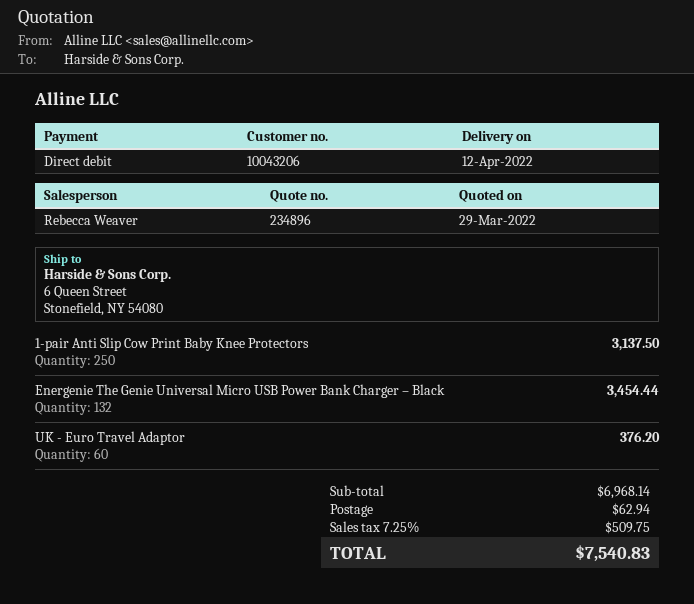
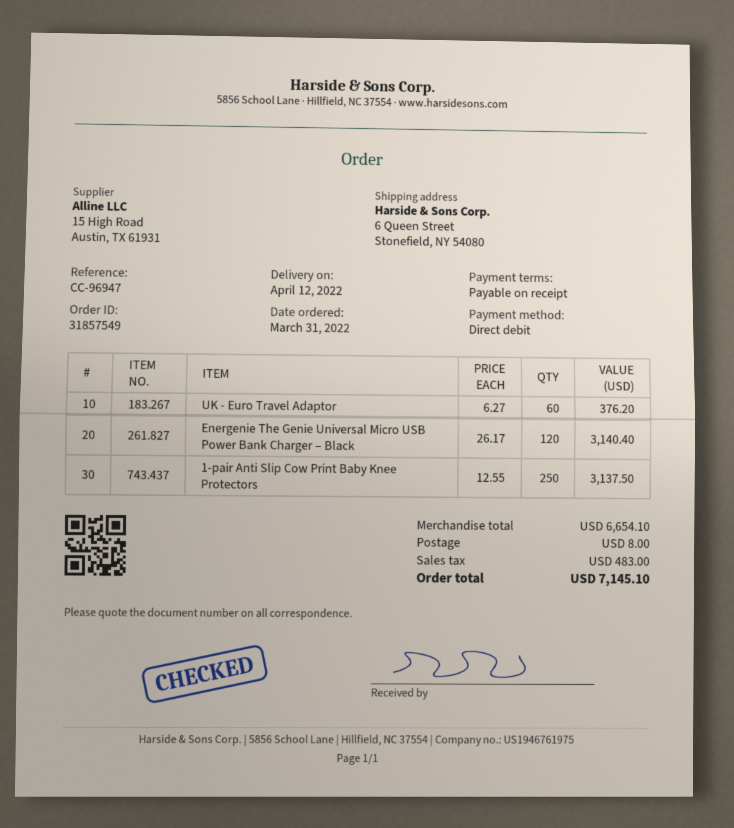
Energenie The Genie Universal Micro USB Power Bank Charger – Black: 132 for 3454.44 -> 120 for 3140.40
subtotal: 6968.14 -> 6654.10
shipping: 62.94 -> 8.00
tax: 509.75 -> 483.00
total: 7540.83 -> 7145.10

